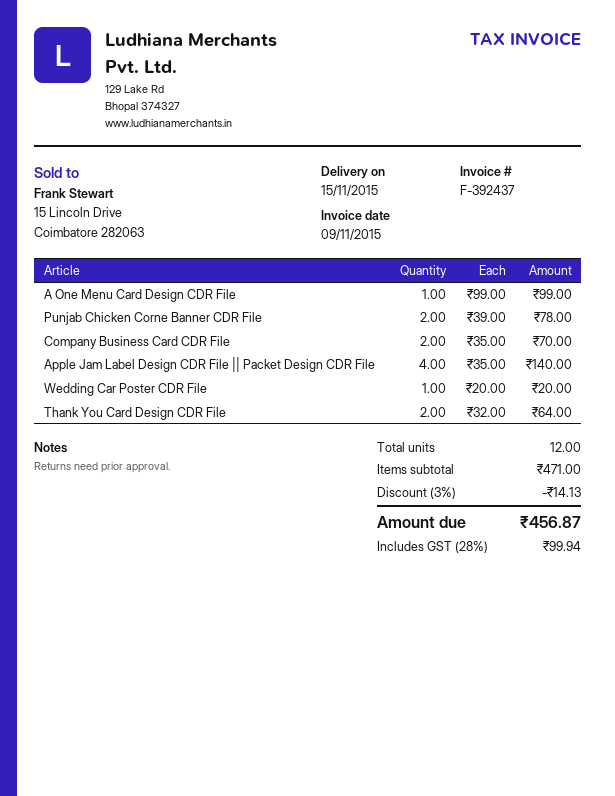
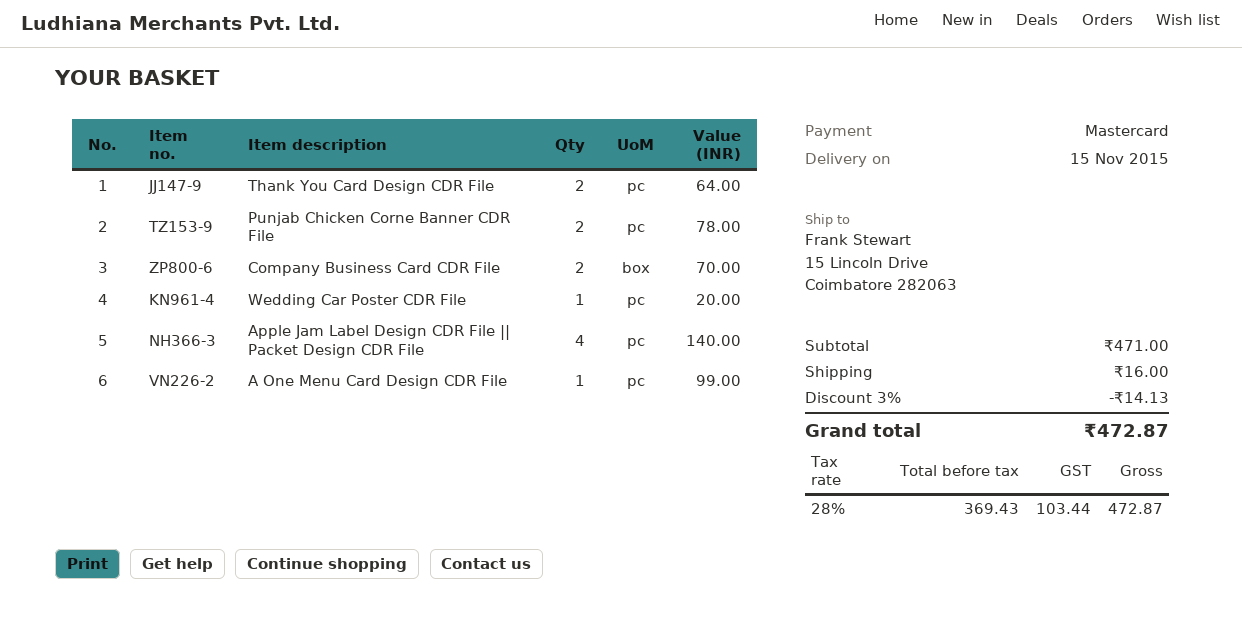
shipping: none -> 16.00
tax: 28% = 99.94 -> 28% = 103.44
total: 456.87 -> 472.87

